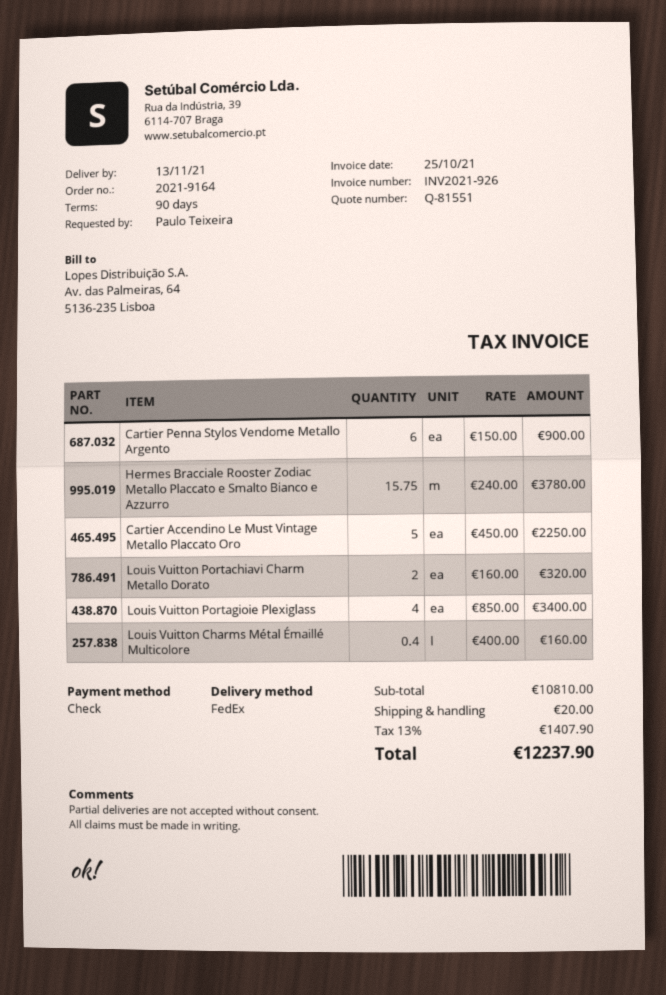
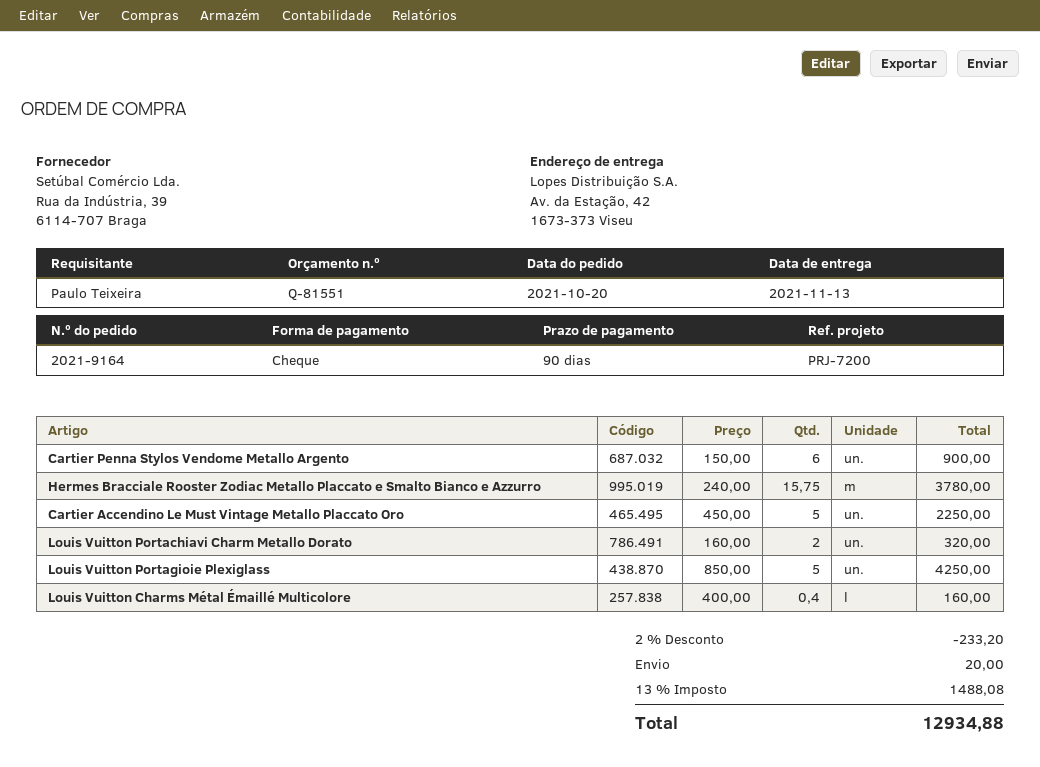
Louis Vuitton Portagioie Plexiglass: 4 x 850.00 = 3400.00 -> 5 x 850.00 = 4250.00
discount: none -> 2% = 233.20
tax: 13% = 1407.90 -> 13% = 1488.08
total: 12237.90 -> 12934.88

